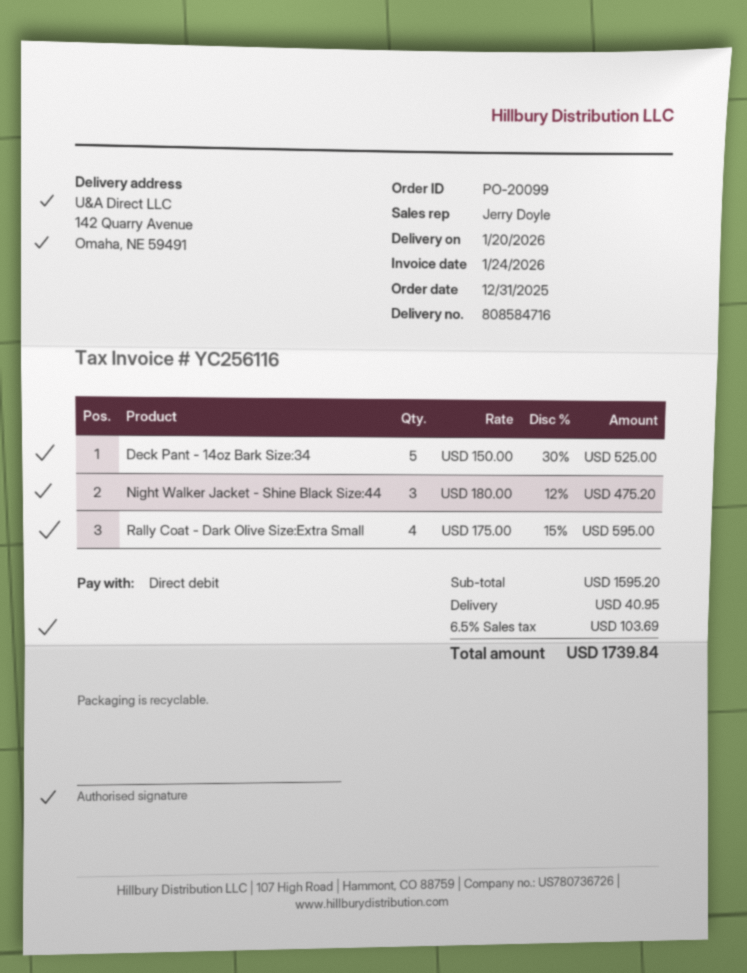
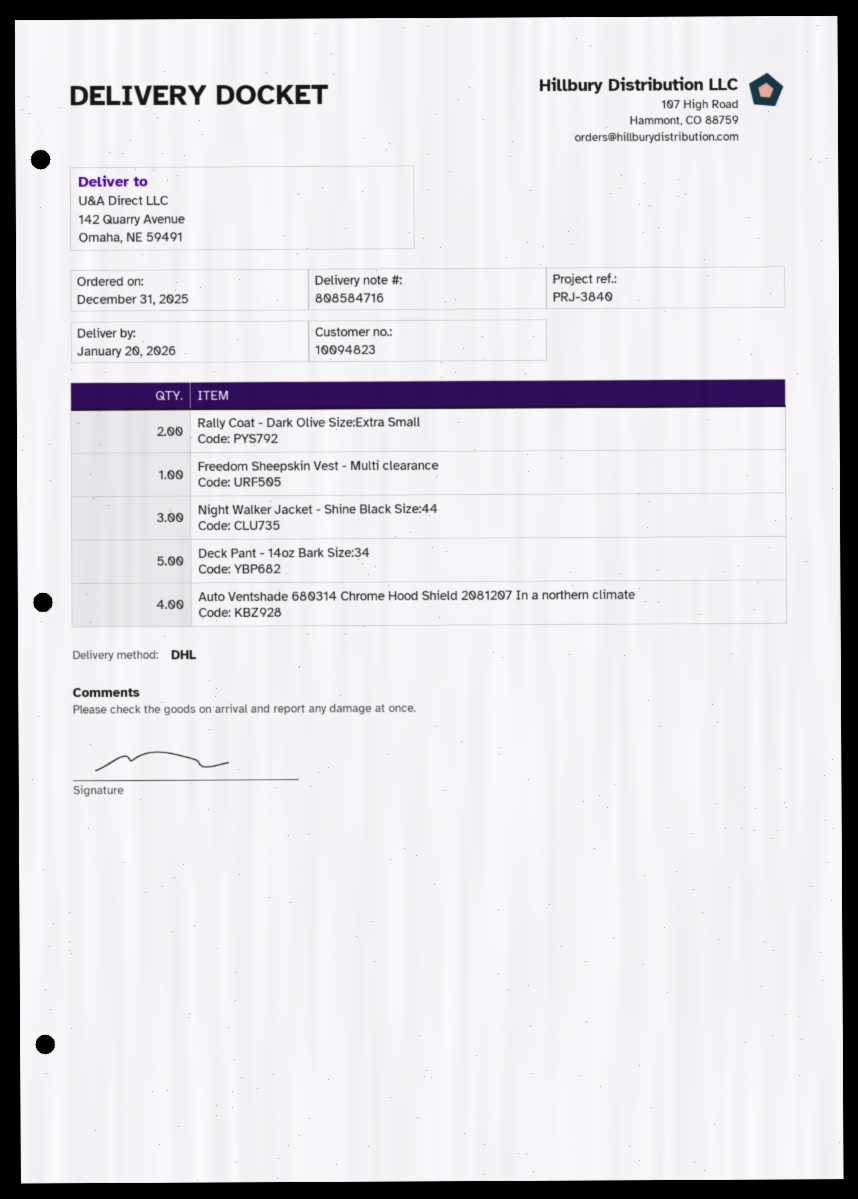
Rally Coat - Dark Olive Size:Extra Small: 4 -> 2
Freedom Sheepskin Vest - Multi clearance: none -> 1
Auto Ventshade 680314 Chrome Hood Shield 2081207 In a northern climate: none -> 4

